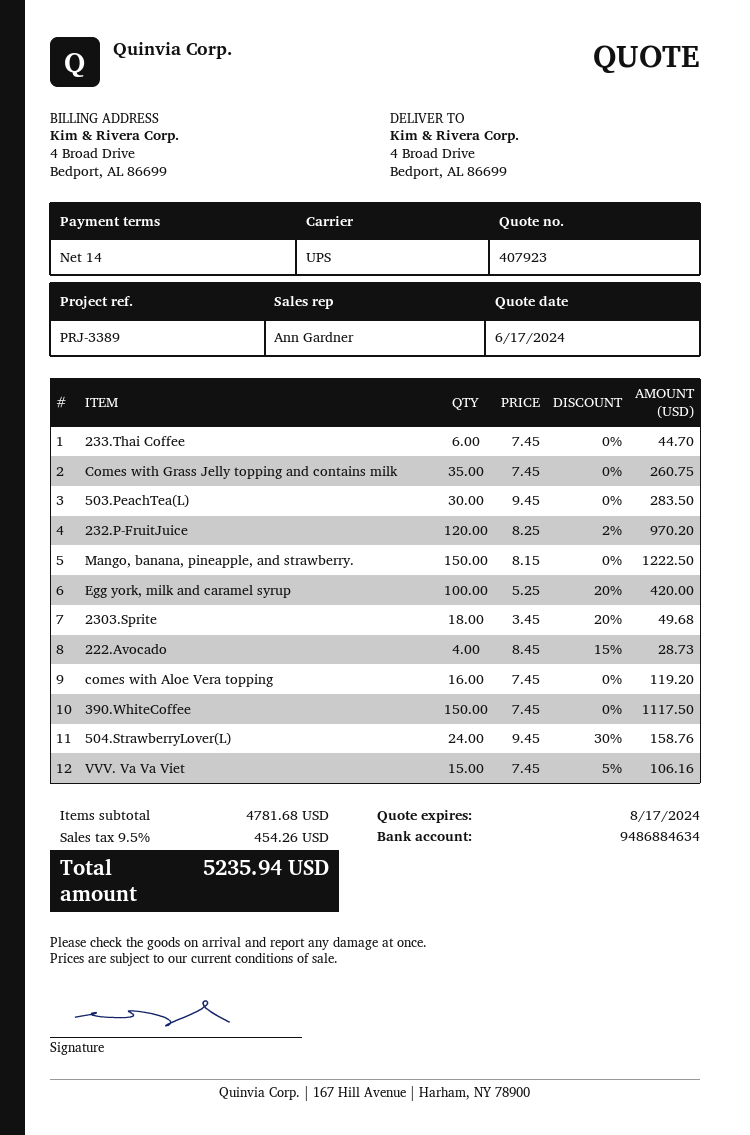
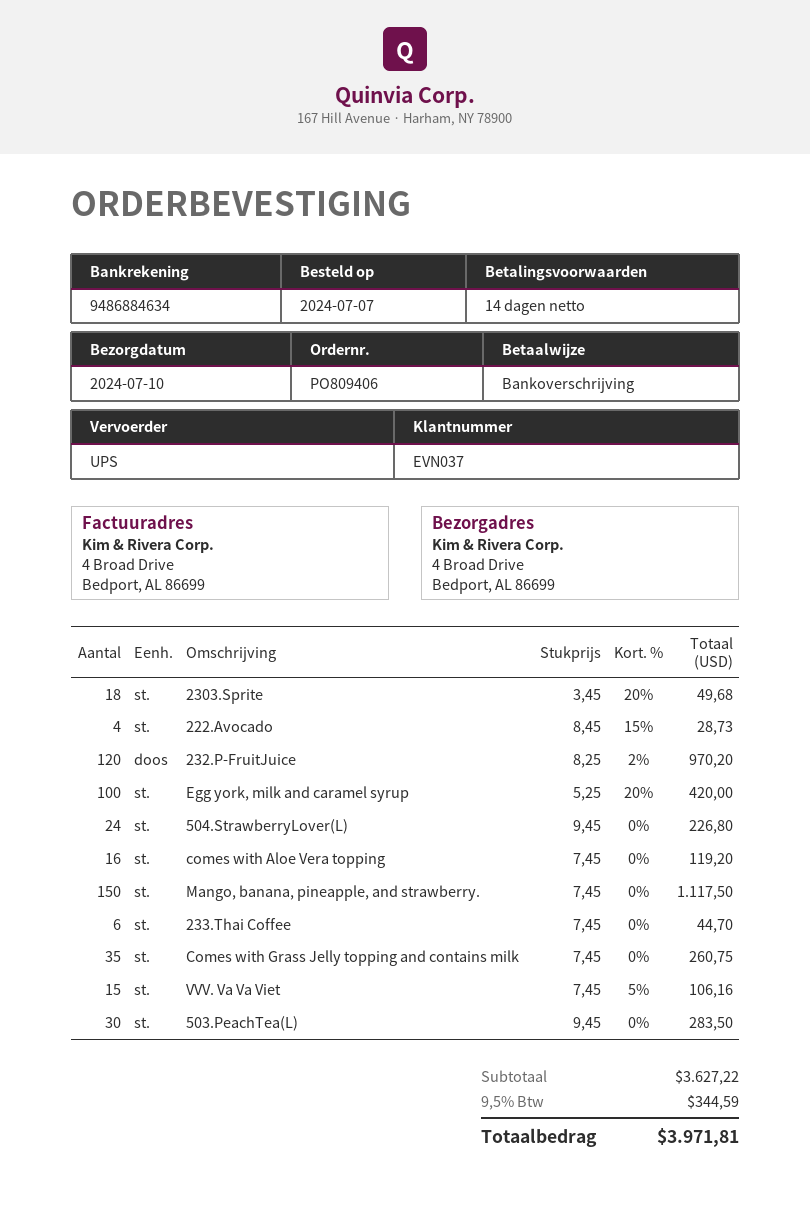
Mango, banana, pineapple, and strawberry.: 150 x 8.15 = 1222.50 -> 150 x 7.45 = 1117.50
390.WhiteCoffee: 150 x 7.45 = 1117.50 -> none
504.StrawberryLover(L): 24 x 9.45 - 30% = 158.76 -> 24 x 9.45 = 226.80
subtotal: 4781.68 -> 3627.22
tax: 9.5% = 454.26 -> 9.5% = 344.59
total: 5235.94 -> 3971.81

